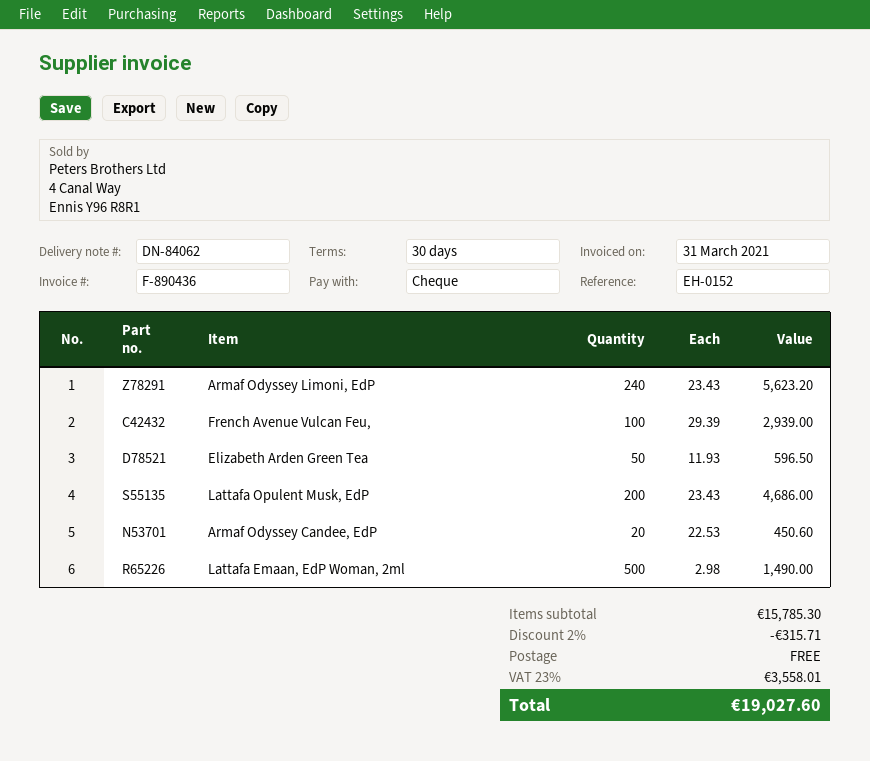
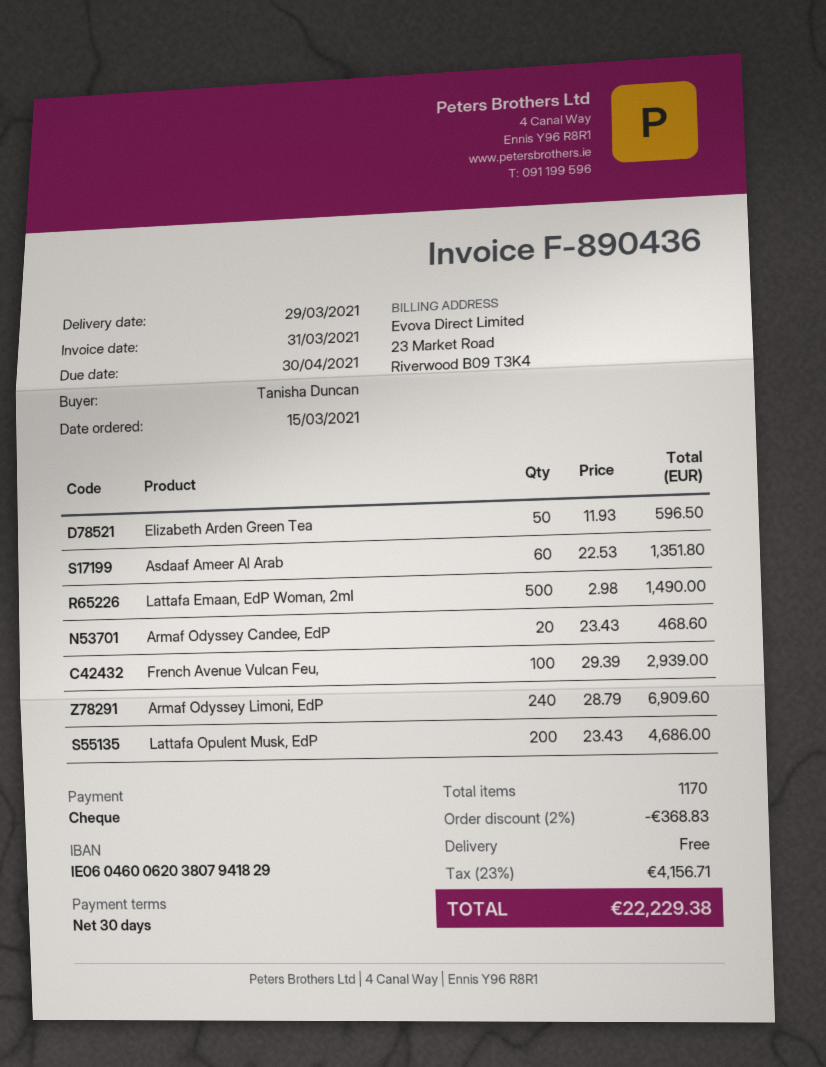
Armaf Odyssey Limoni, EdP: 240 x 23.43 = 5623.20 -> 240 x 28.79 = 6909.60
Armaf Odyssey Candee, EdP: 20 x 22.53 = 450.60 -> 20 x 23.43 = 468.60
Asdaaf Ameer Al Arab: none -> 60 x 22.53 = 1351.80
discount: 2% = 315.71 -> 2% = 368.83
tax: 23% = 3558.01 -> 23% = 4156.71
total: 19027.60 -> 22229.38

